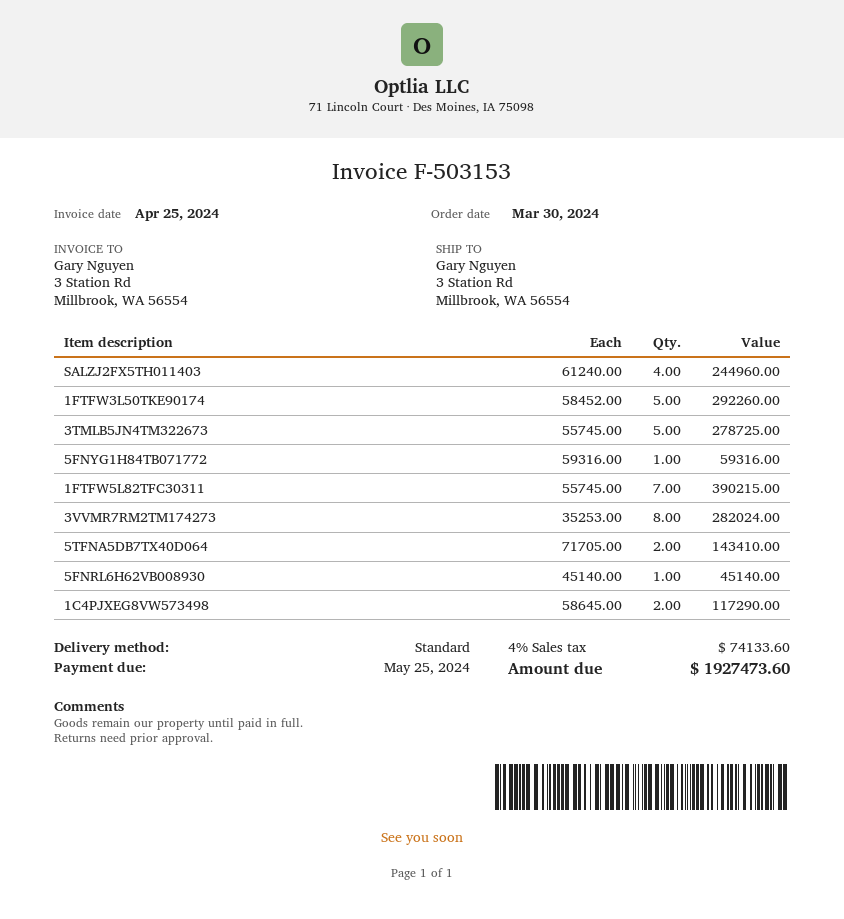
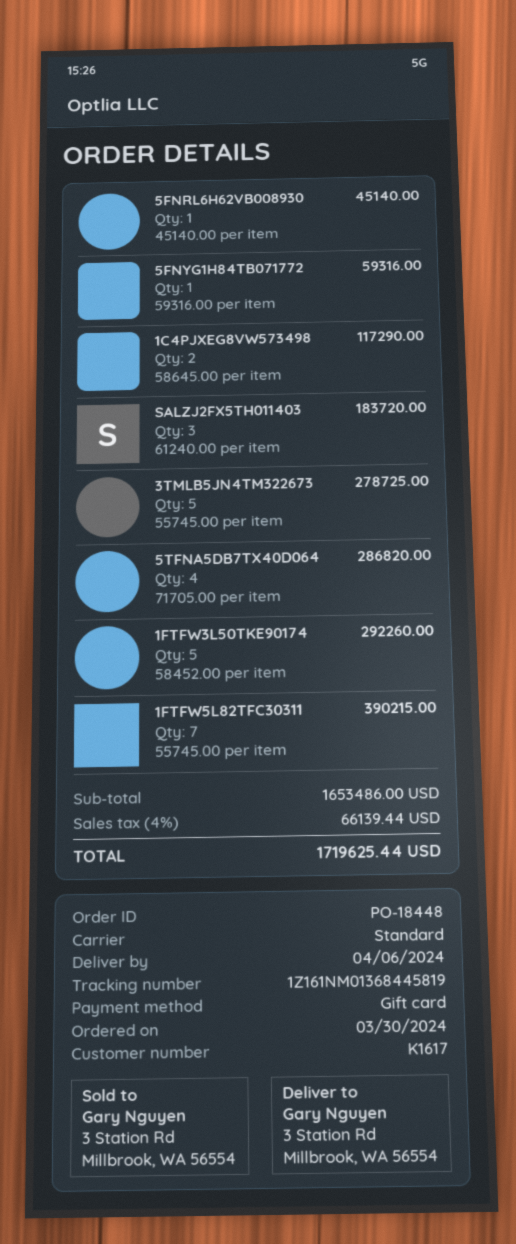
SALZJ2FX5TH011403: 4 x 61240.00 = 244960.00 -> 3 x 61240.00 = 183720.00
3VVMR7RM2TM174273: 8 x 35253.00 = 282024.00 -> none
5TFNA5DB7TX40D064: 2 x 71705.00 = 143410.00 -> 4 x 71705.00 = 286820.00
tax: 4% = 74133.60 -> 4% = 66139.44
total: 1927473.60 -> 1719625.44

